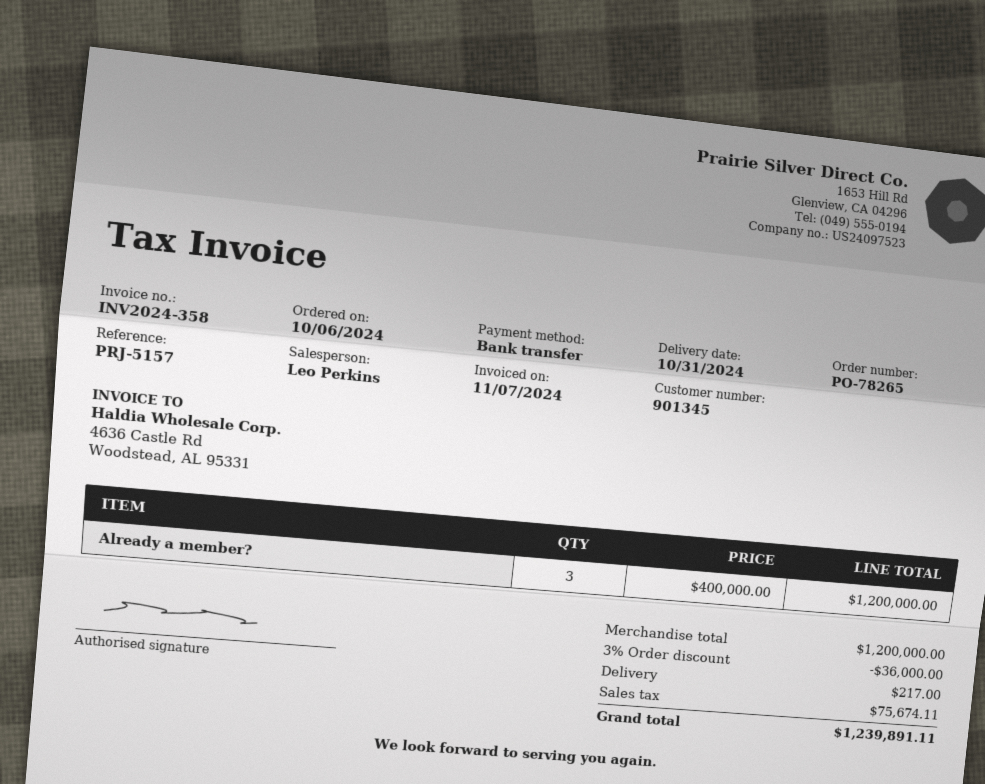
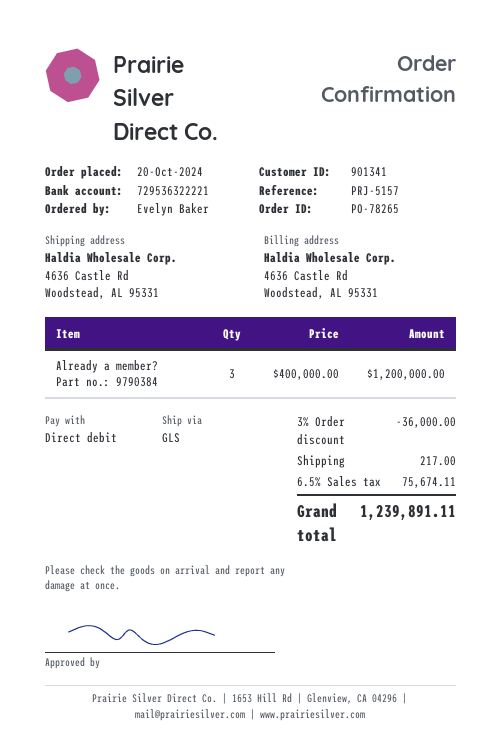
order date: 2024-10-06 -> 2024-10-20
customer number: 901345 -> 901341
payment method: bank transfer -> direct debit

